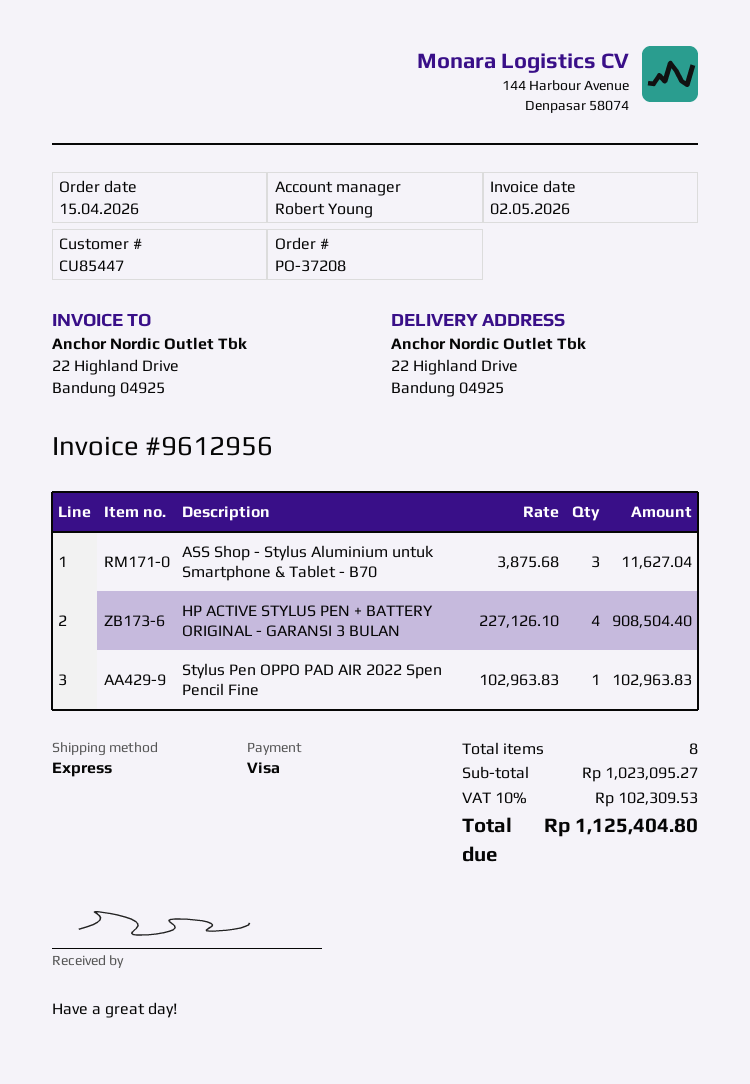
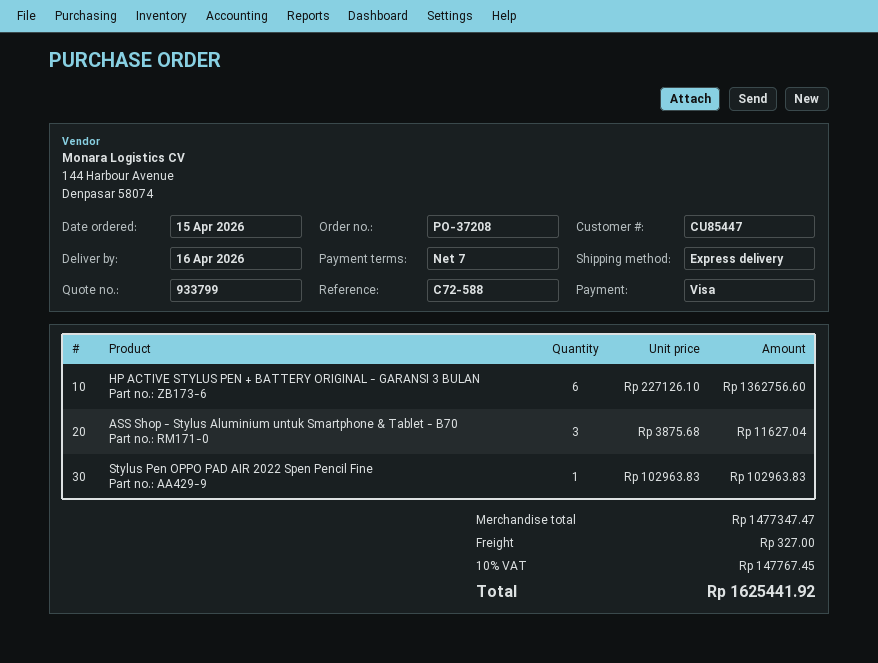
HP ACTIVE STYLUS PEN + BATTERY ORIGINAL - GARANSI 3 BULAN: 4 x 227126.10 = 908504.40 -> 6 x 227126.10 = 1362756.60
subtotal: 1023095.27 -> 1477347.47
shipping: none -> 327.00
tax: 10% = 102309.53 -> 10% = 147767.45
total: 1125404.80 -> 1625441.92

